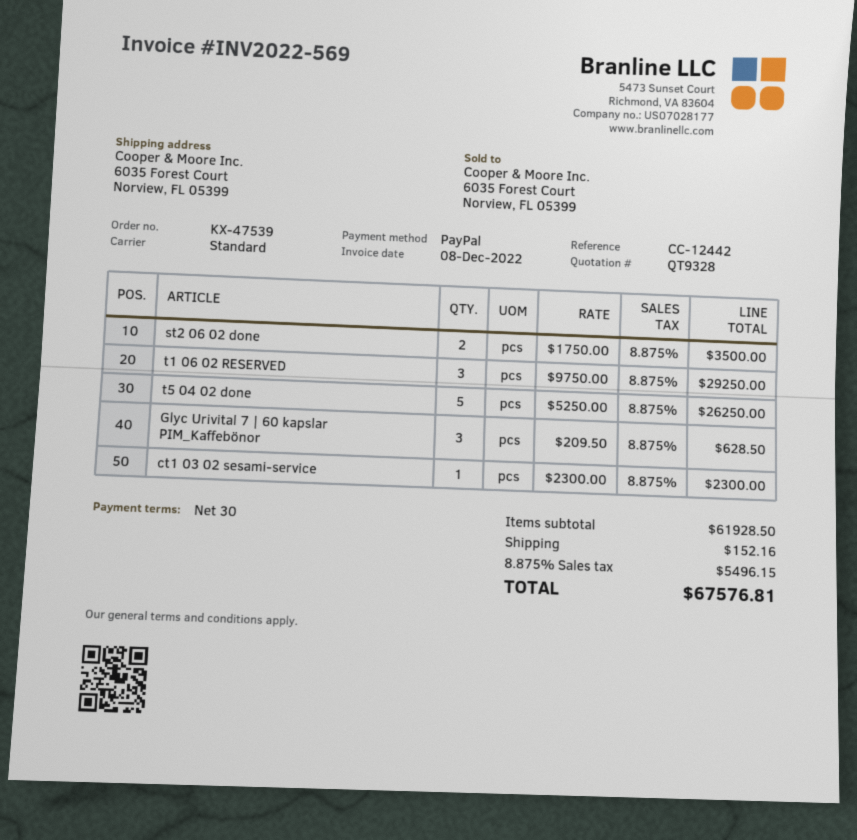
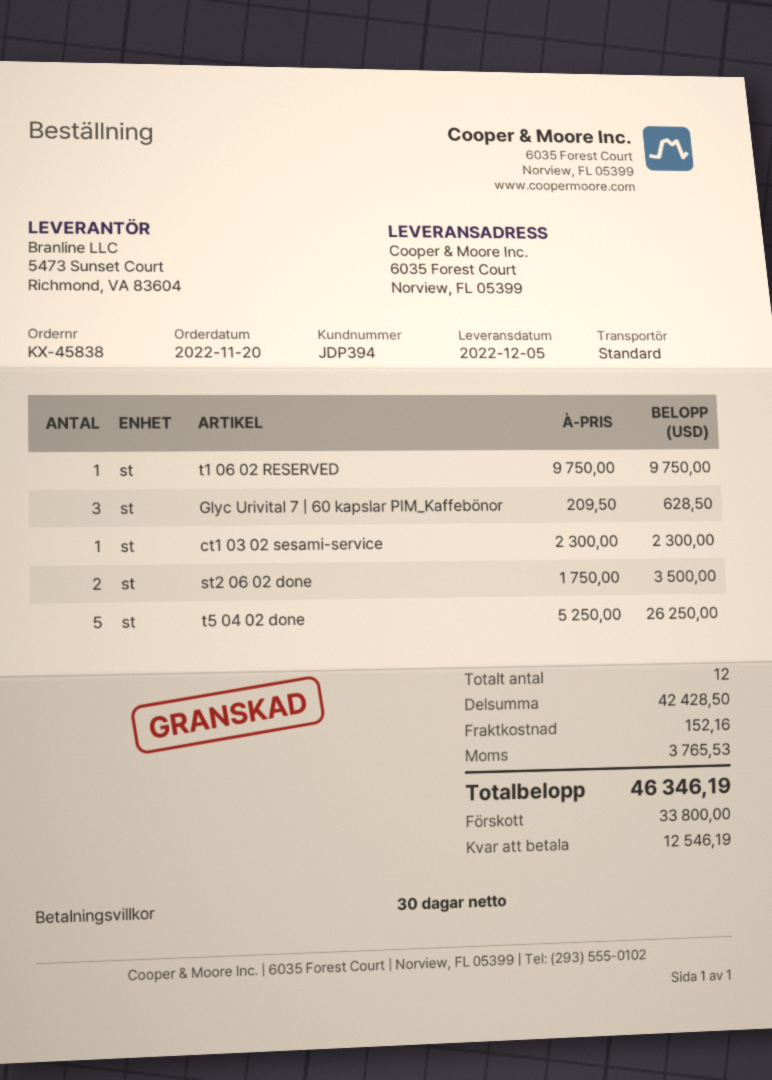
order number: KX-47539 -> KX-45838
t1 06 02 RESERVED: 3 x 9750.00 = 29250.00 -> 1 x 9750.00 = 9750.00
subtotal: 61928.50 -> 42428.50
tax: 5496.15 -> 3765.53
total: 67576.81 -> 46346.19

